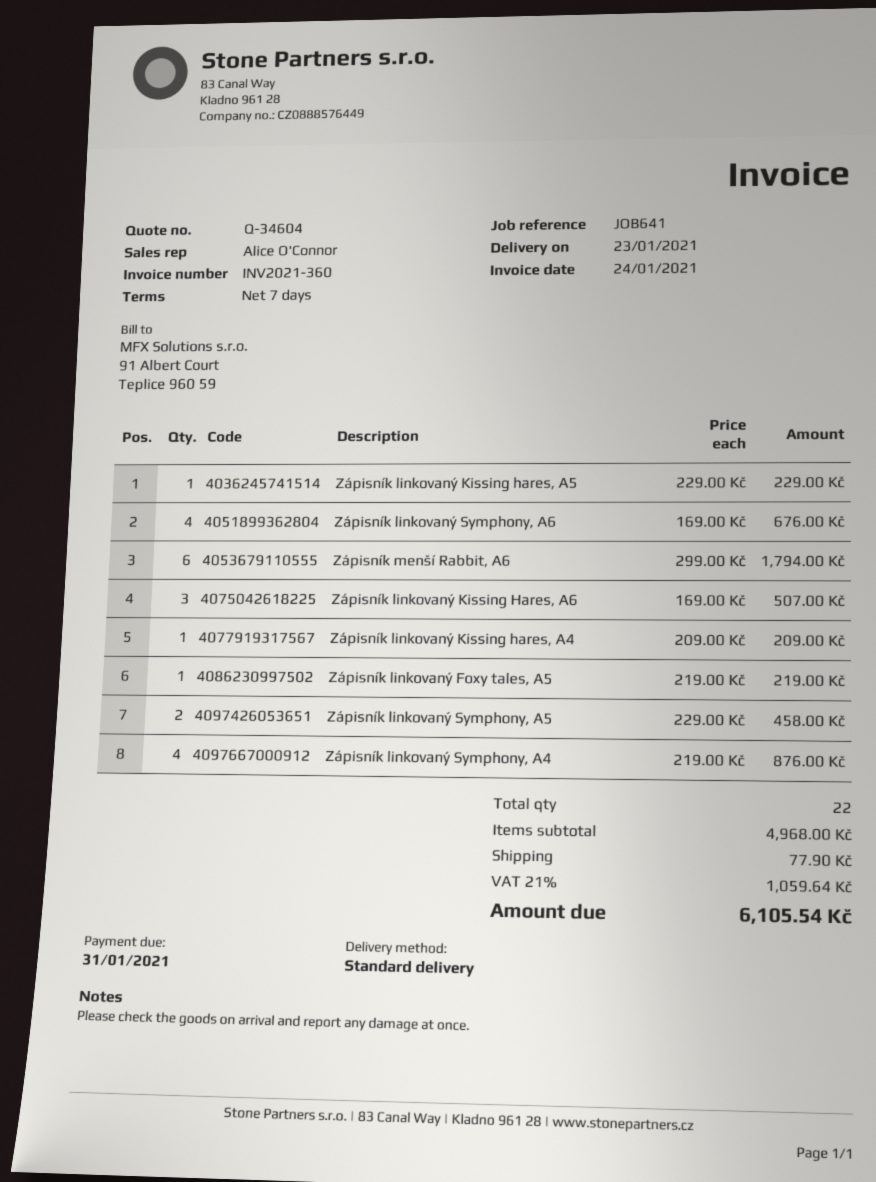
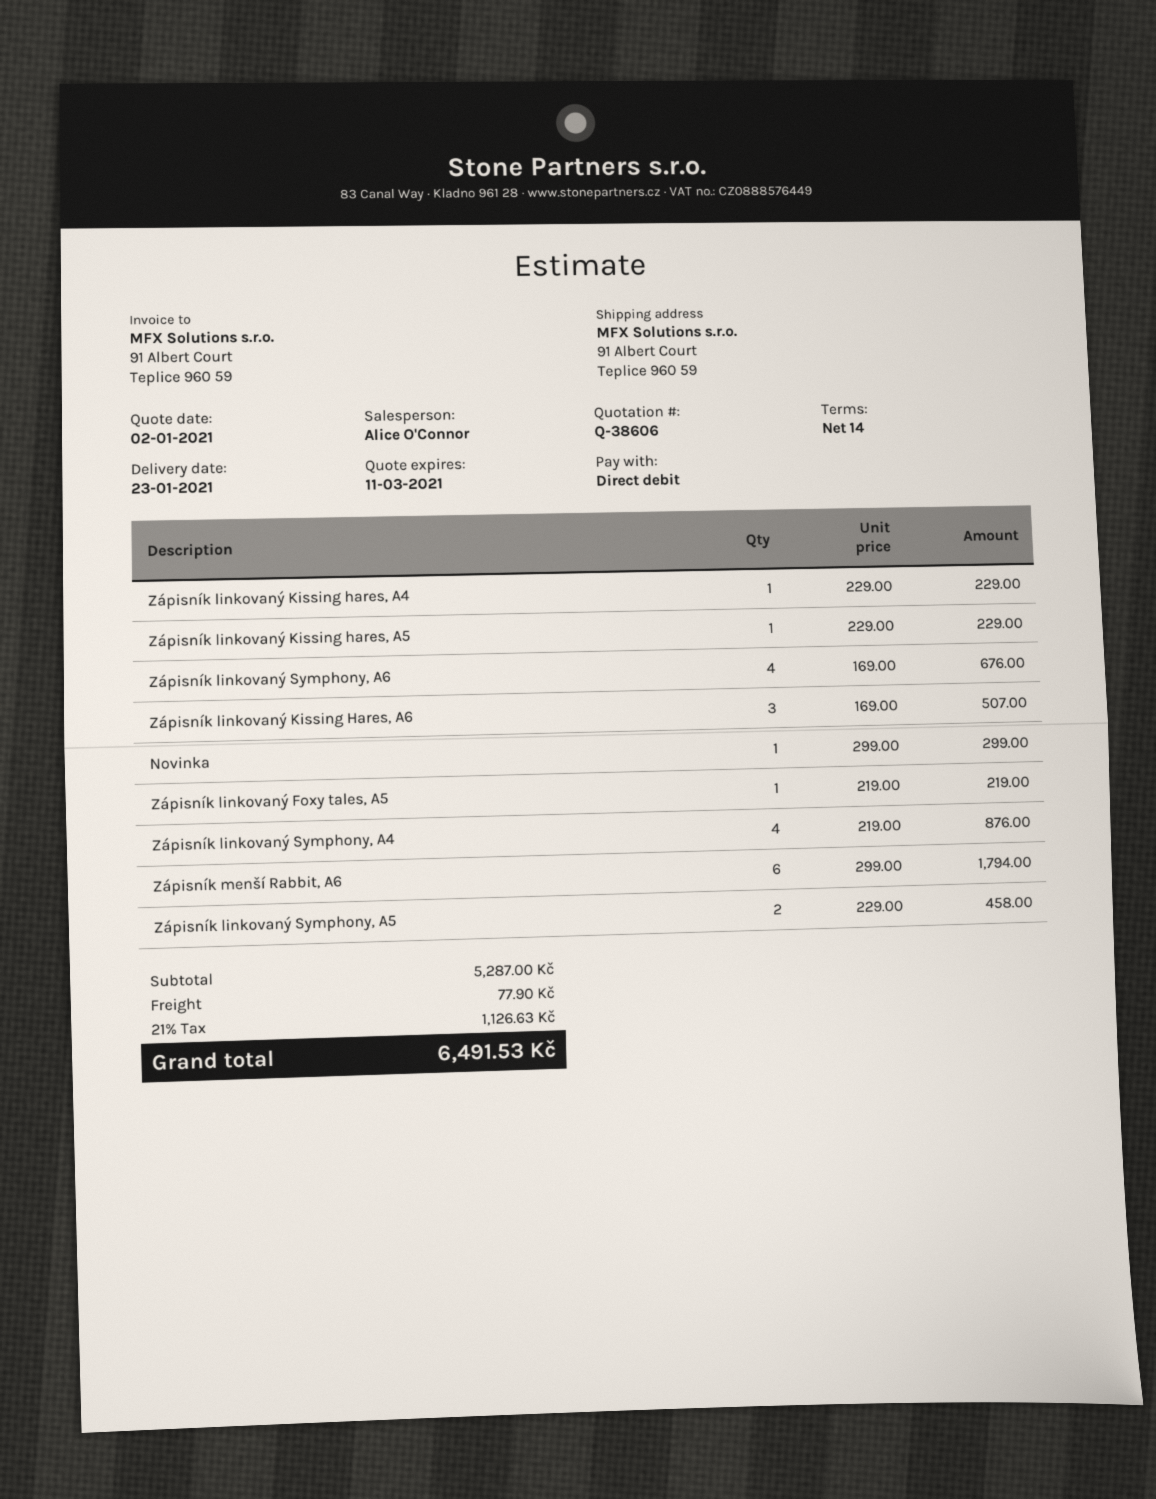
quote number: Q-34604 -> Q-38606
payment terms: 7 days -> 14 days
Zápisník linkovaný Kissing hares, A4: 1 x 209.00 = 209.00 -> 1 x 229.00 = 229.00
Novinka: none -> 1 x 299.00 = 299.00
subtotal: 4968.00 -> 5287.00
tax: 21% = 1059.64 -> 21% = 1126.63
total: 6105.54 -> 6491.53

